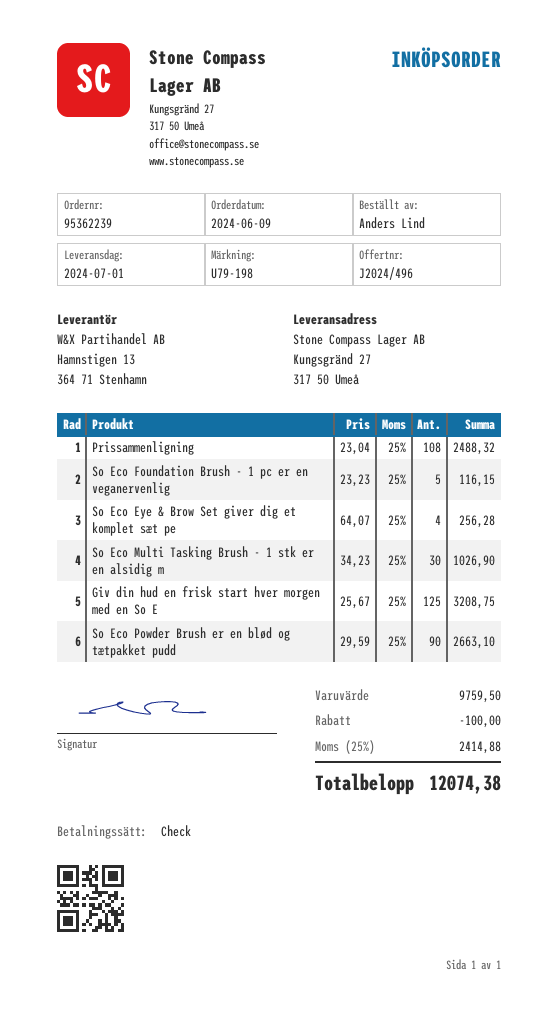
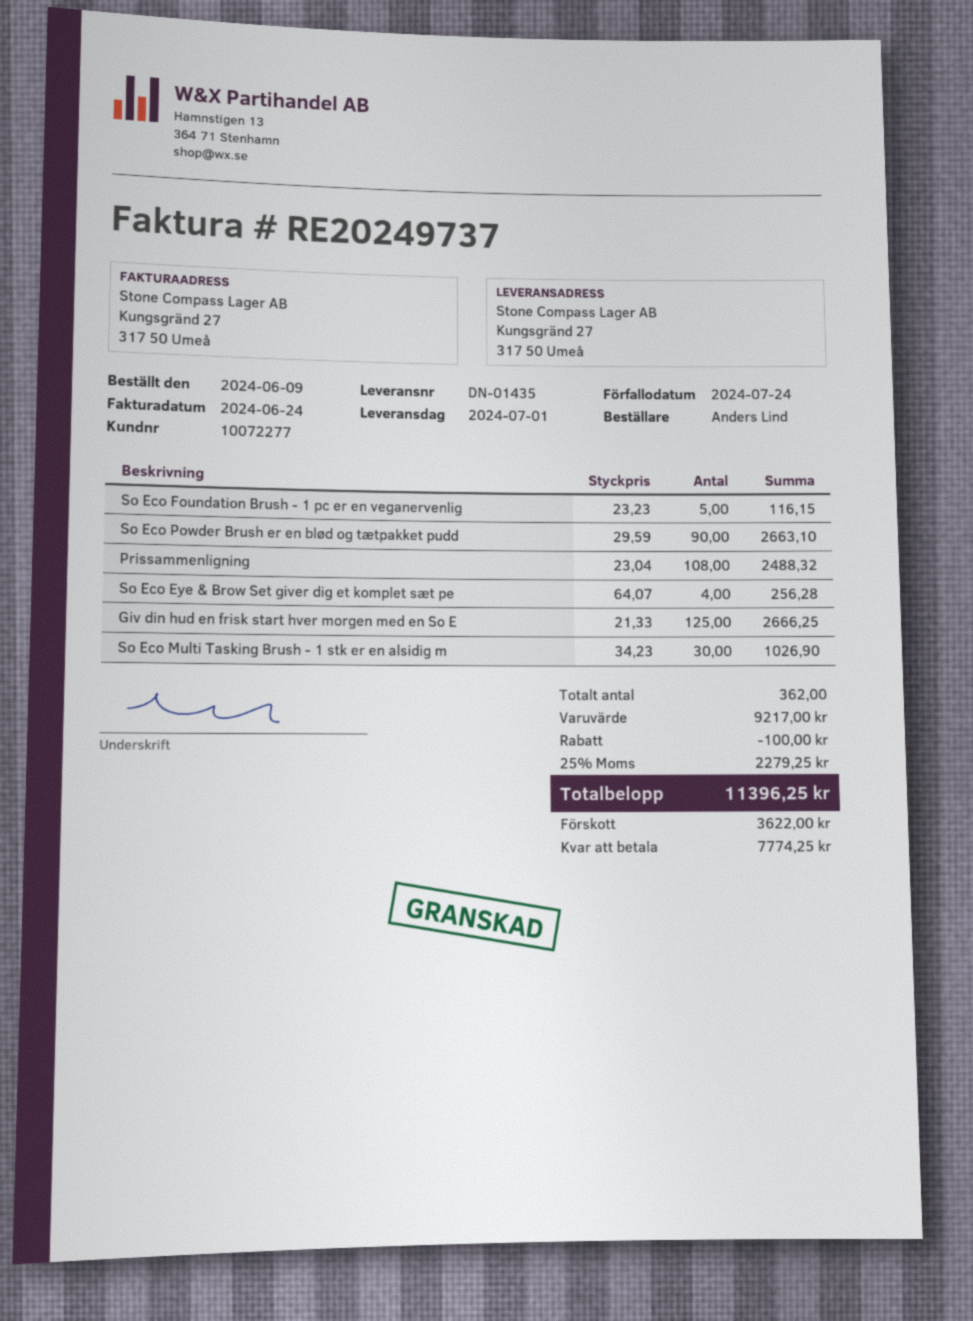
Giv din hud en frisk start hver morgen med en So E: 125 x 25.67 = 3208.75 -> 125 x 21.33 = 2666.25
subtotal: 9759.50 -> 9217.00
tax: 25% = 2414.88 -> 25% = 2279.25
total: 12074.38 -> 11396.25

